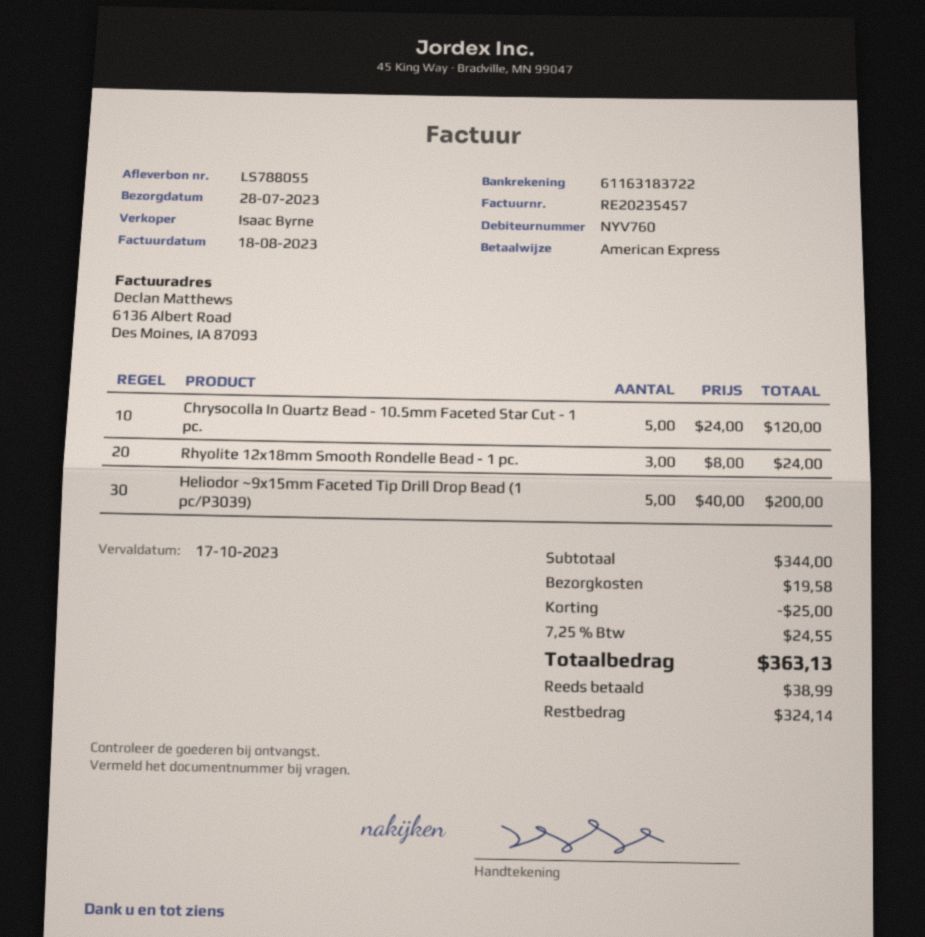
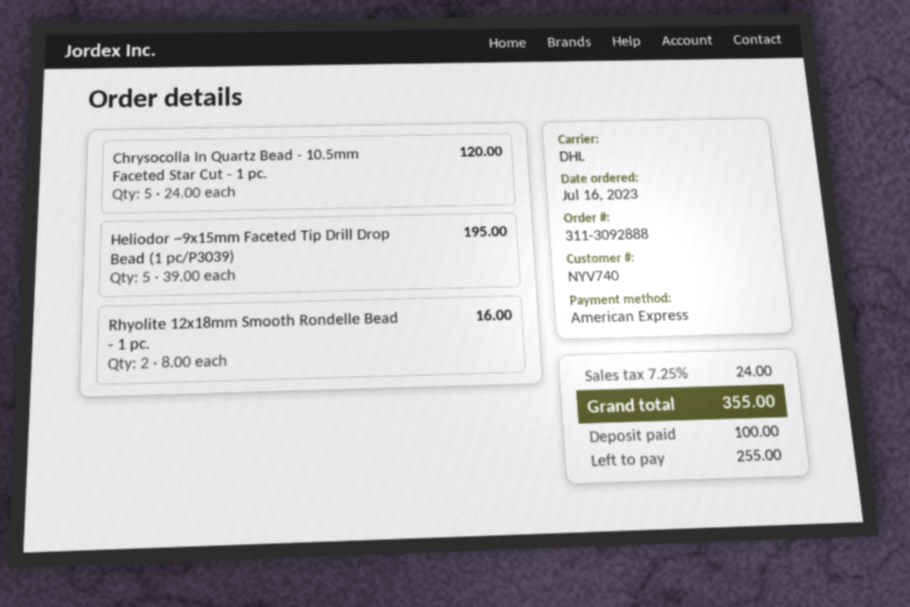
customer number: NYV760 -> NYV740
Rhyolite 12x18mm Smooth Rondelle Bead - 1 pc.: 3 x 8.00 = 24.00 -> 2 x 8.00 = 16.00
Heliodor ~9x15mm Faceted Tip Drill Drop Bead (1 pc/P3039): 5 x 40.00 = 200.00 -> 5 x 39.00 = 195.00
discount: 25.00 -> none
shipping: 19.58 -> none
tax: 7.25% = 24.55 -> 7.25% = 24.00
total: 363.13 -> 355.00
deposit: 38.99 -> 100.00
balance: 324.14 -> 255.00

